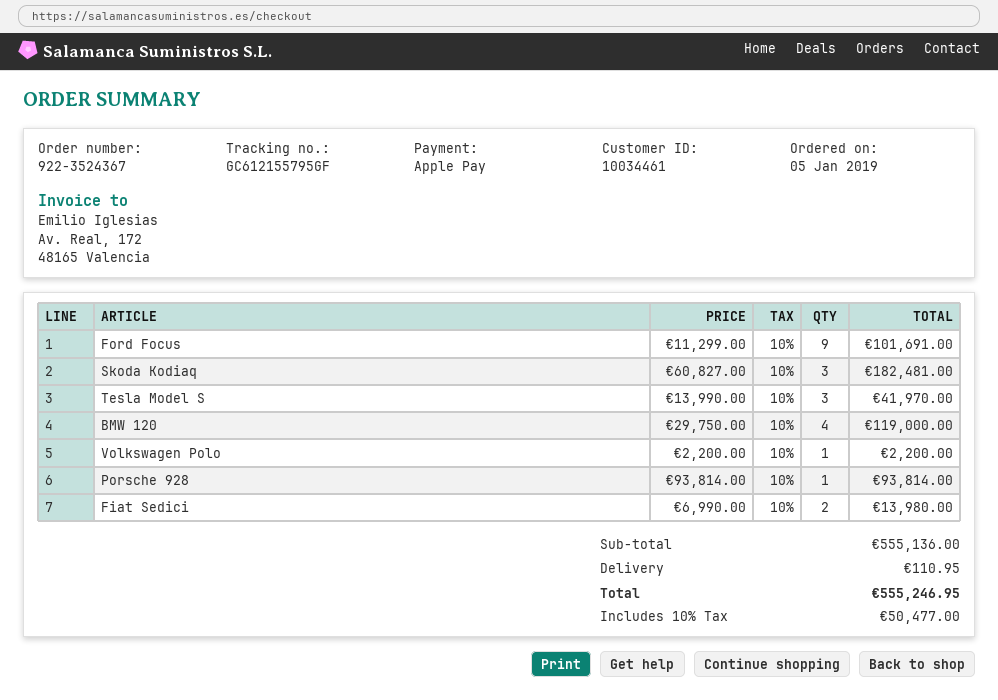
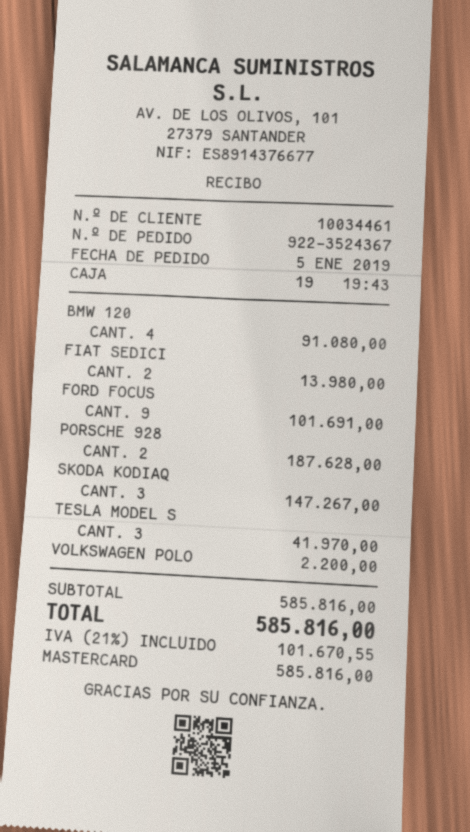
payment method: Apple Pay -> Mastercard
Skoda Kodiaq: 3 for 182481.00 -> 3 for 147267.00
BMW 120: 4 for 119000.00 -> 4 for 91080.00
Porsche 928: 1 for 93814.00 -> 2 for 187628.00
subtotal: 555136.00 -> 585816.00
shipping: 110.95 -> none
tax: 10% = 50477.00 -> 21% = 101670.55
total: 555246.95 -> 585816.00

